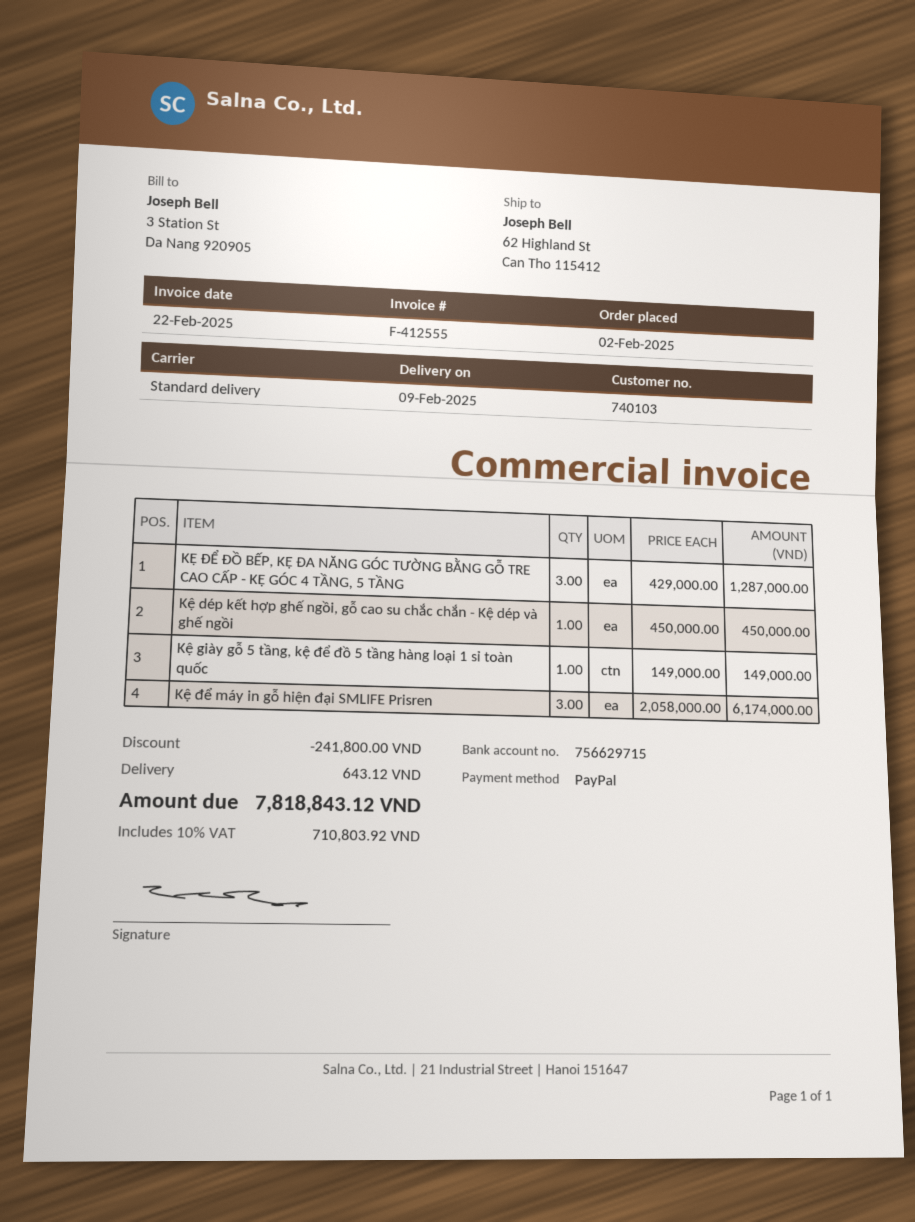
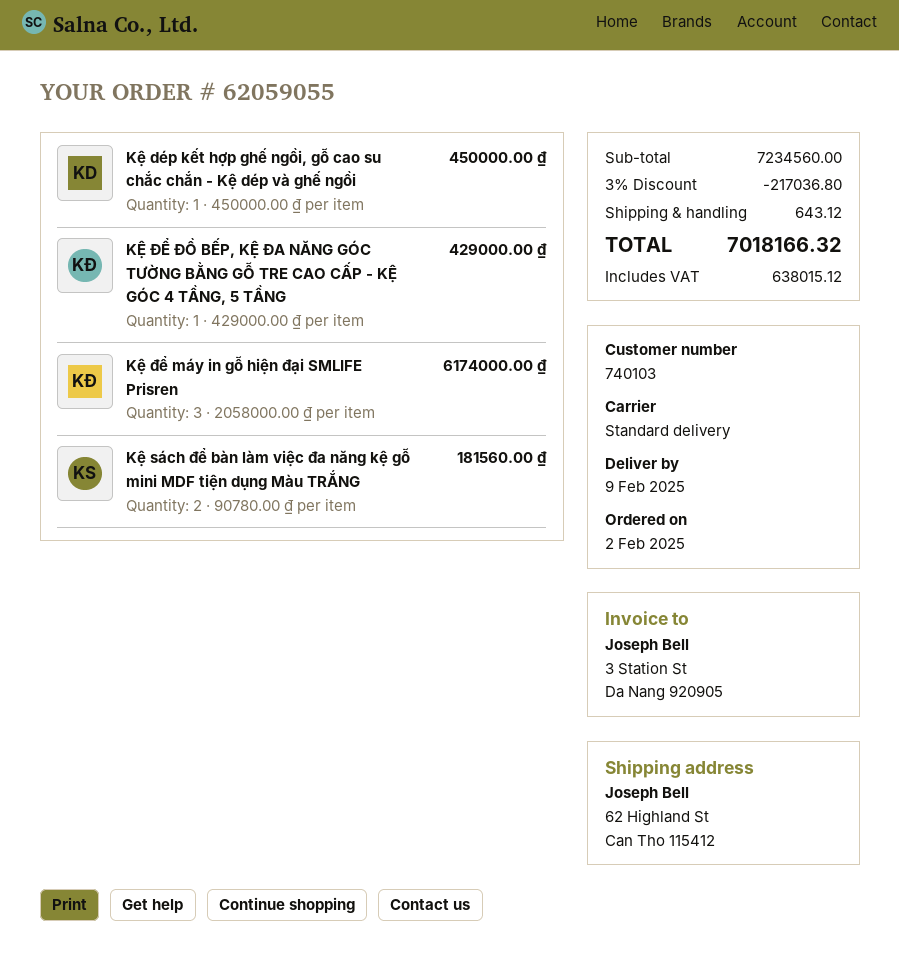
KỆ ĐỂ ĐỒ BẾP, KỆ ĐA NĂNG GÓC TƯỜNG BẰNG GỖ TRE CAO CẤP - KỆ GÓC 4 TẦNG, 5 TẦNG: 3 x 429000.00 = 1287000.00 -> 1 x 429000.00 = 429000.00
Kệ giày gỗ 5 tầng, kệ để đồ 5 tầng hàng loại 1 sỉ toàn quốc: 1 x 149000.00 = 149000.00 -> none
Kệ sách để bàn làm việc đa năng kệ gỗ mini MDF tiện dụng Màu TRẮNG: none -> 2 x 90780.00 = 181560.00
discount: 241800.00 -> 217036.80
tax: 710803.92 -> 638015.12
total: 7818843.12 -> 7018166.32

